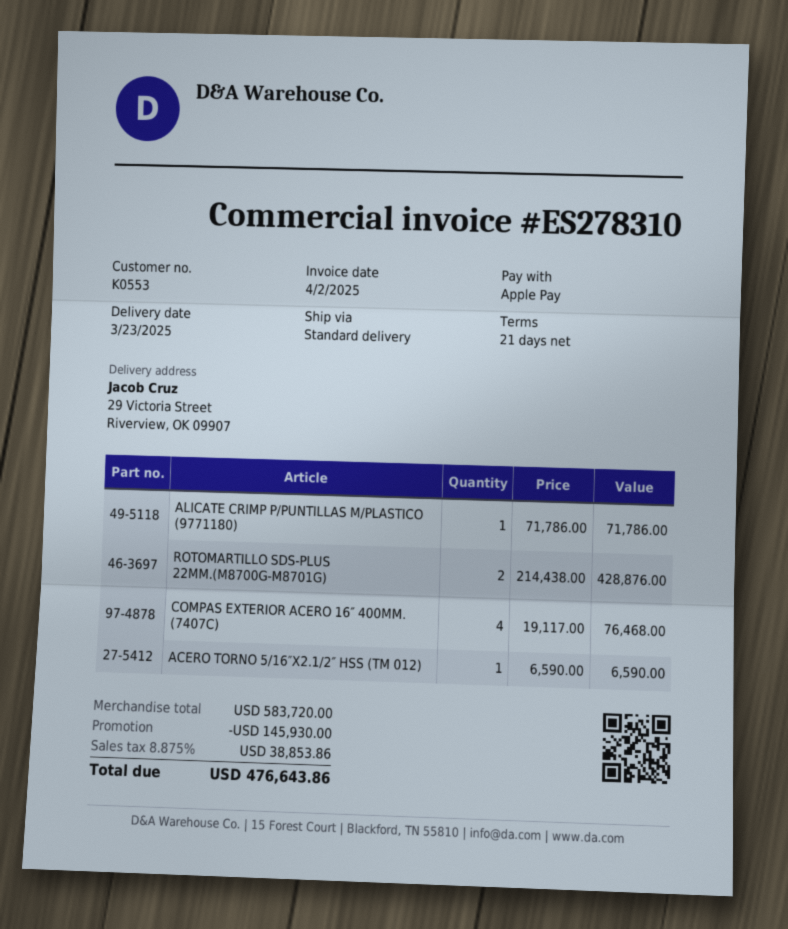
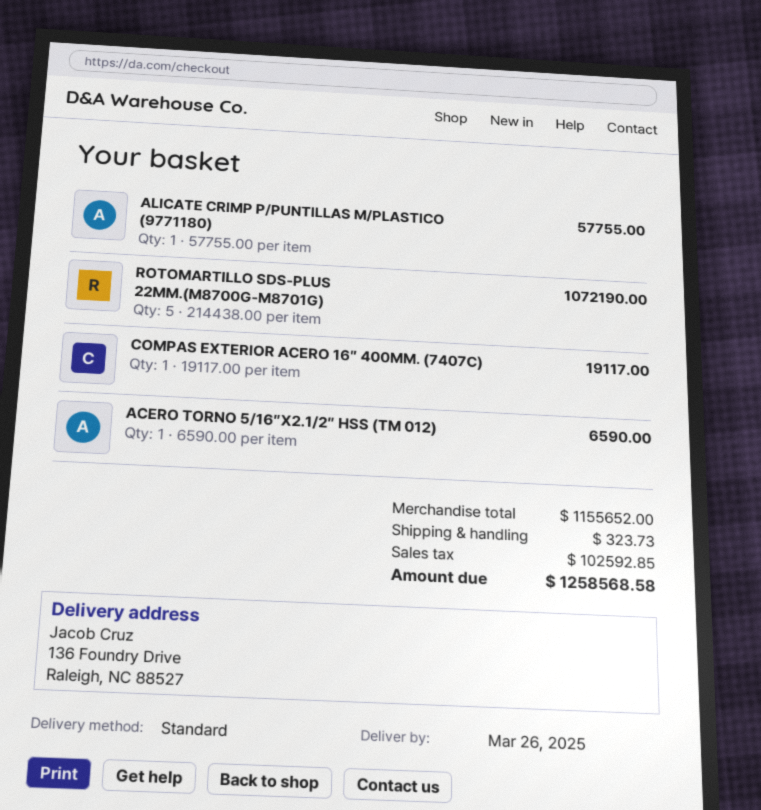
delivery date: 2025-03-23 -> 2025-03-26
ship to: 29 Victoria Street, Riverview, OK 09907 -> 136 Foundry Drive, Raleigh, NC 88527
ALICATE CRIMP P/PUNTILLAS M/PLASTICO (9771180): 1 x 71786.00 = 71786.00 -> 1 x 57755.00 = 57755.00
ROTOMARTILLO SDS-PLUS 22MM.(M8700G-M8701G): 2 x 214438.00 = 428876.00 -> 5 x 214438.00 = 1072190.00
COMPAS EXTERIOR ACERO 16″ 400MM. (7407C): 4 x 19117.00 = 76468.00 -> 1 x 19117.00 = 19117.00
subtotal: 583720.00 -> 1155652.00
discount: 145930.00 -> none
shipping: none -> 323.73
tax: 38853.86 -> 102592.85
total: 476643.86 -> 1258568.58

